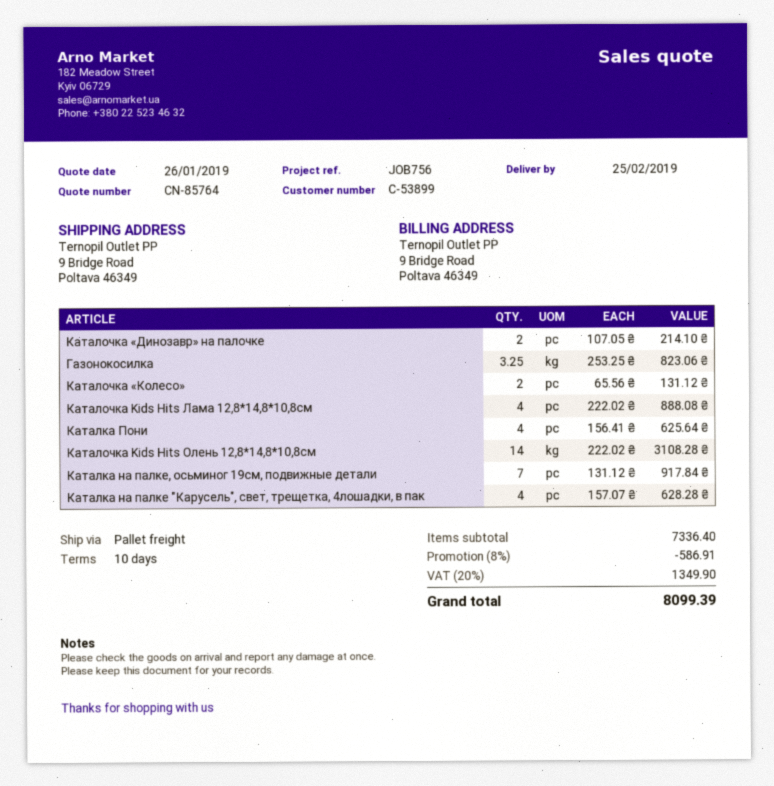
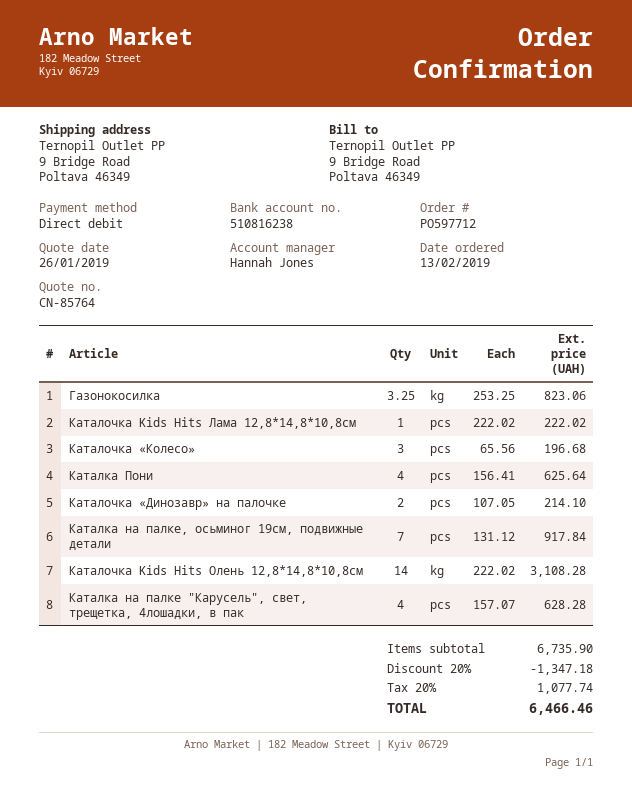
Каталочка «Колесо»: 2 x 65.56 = 131.12 -> 3 x 65.56 = 196.68
Каталочка Kids Hits Лама 12,8*14,8*10,8см: 4 x 222.02 = 888.08 -> 1 x 222.02 = 222.02
subtotal: 7336.40 -> 6735.90
discount: 8% = 586.91 -> 20% = 1347.18
tax: 20% = 1349.90 -> 20% = 1077.74
total: 8099.39 -> 6466.46

